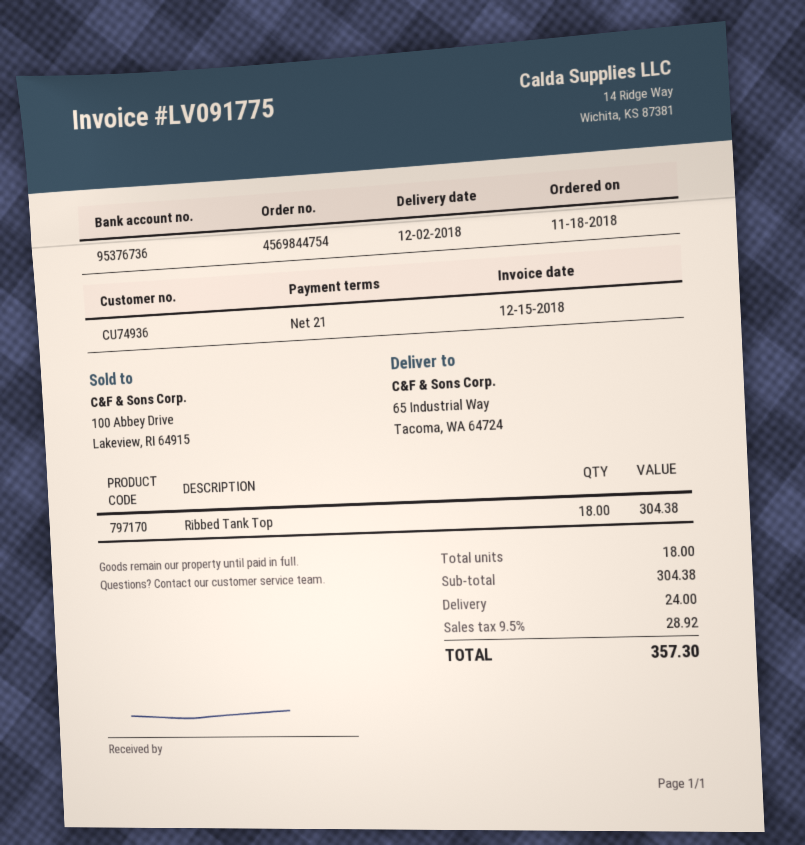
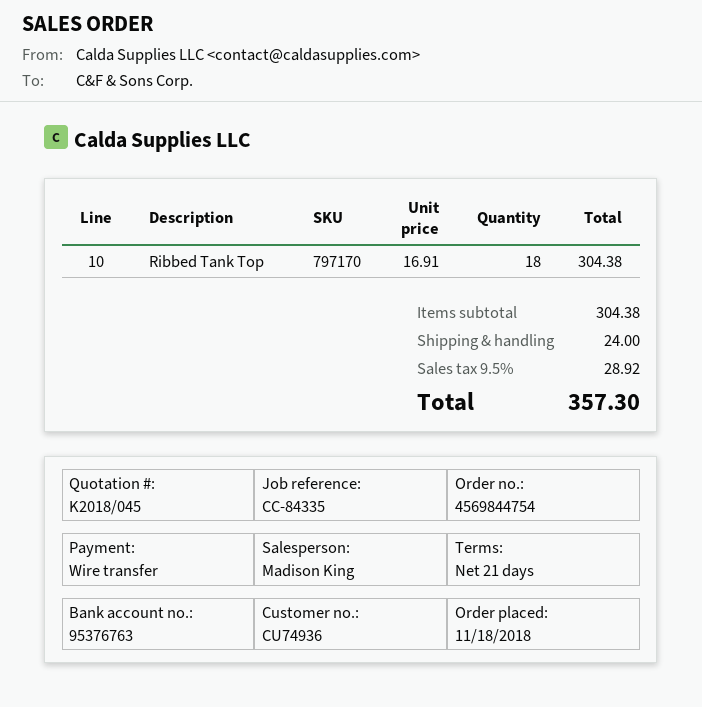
bank account: 95376736 -> 95376763

